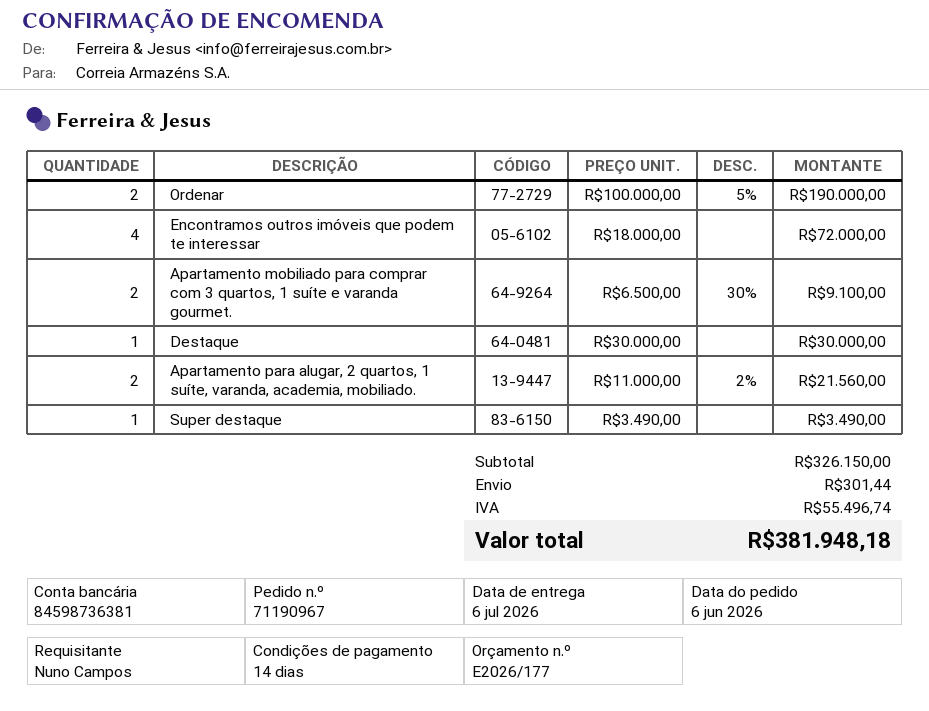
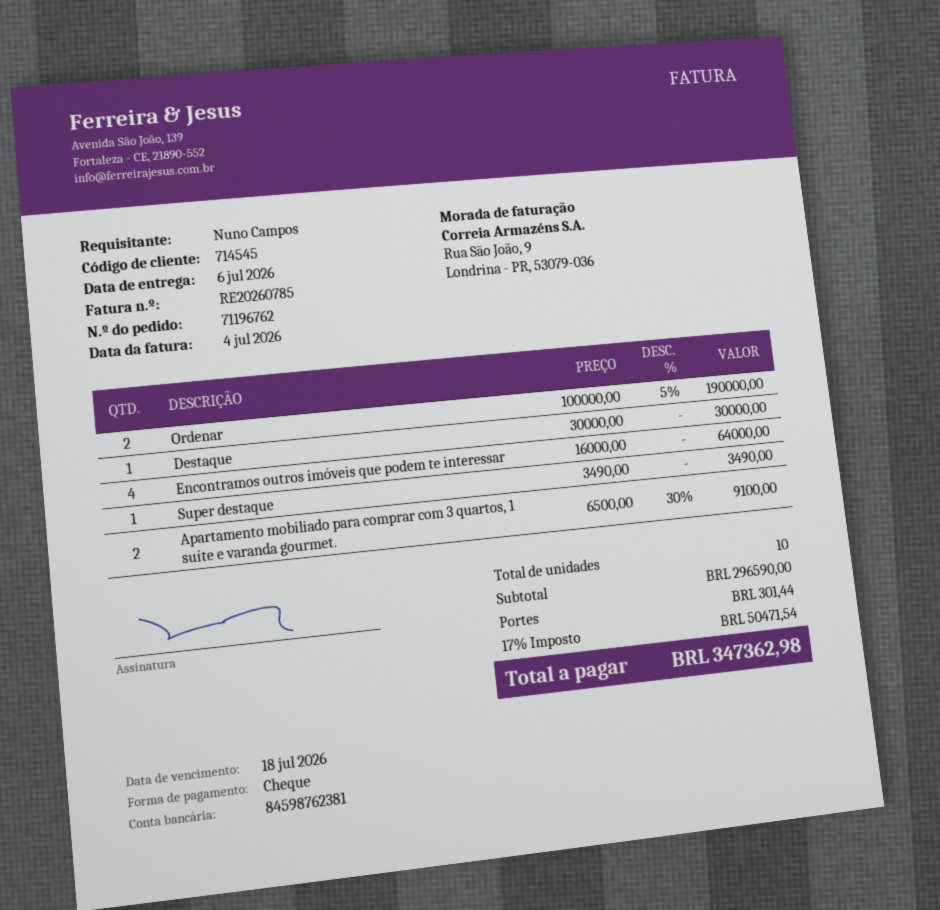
order number: 71190967 -> 71196762
bank account: 84598736381 -> 84598762381
Encontramos outros imóveis que podem te interessar: 4 x 18000.00 = 72000.00 -> 4 x 16000.00 = 64000.00
Apartamento para alugar, 2 quartos, 1 suíte, varanda, academia, mobiliado.: 2 x 11000.00 - 2% = 21560.00 -> none
subtotal: 326150.00 -> 296590.00
tax: 55496.74 -> 50471.54
total: 381948.18 -> 347362.98

